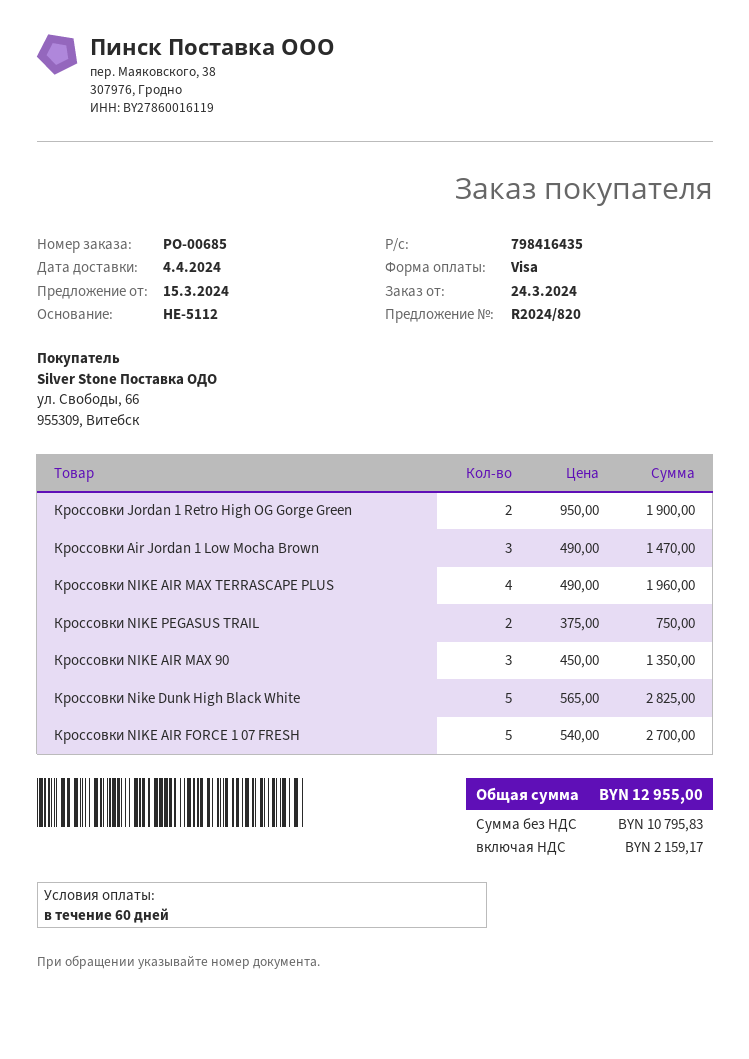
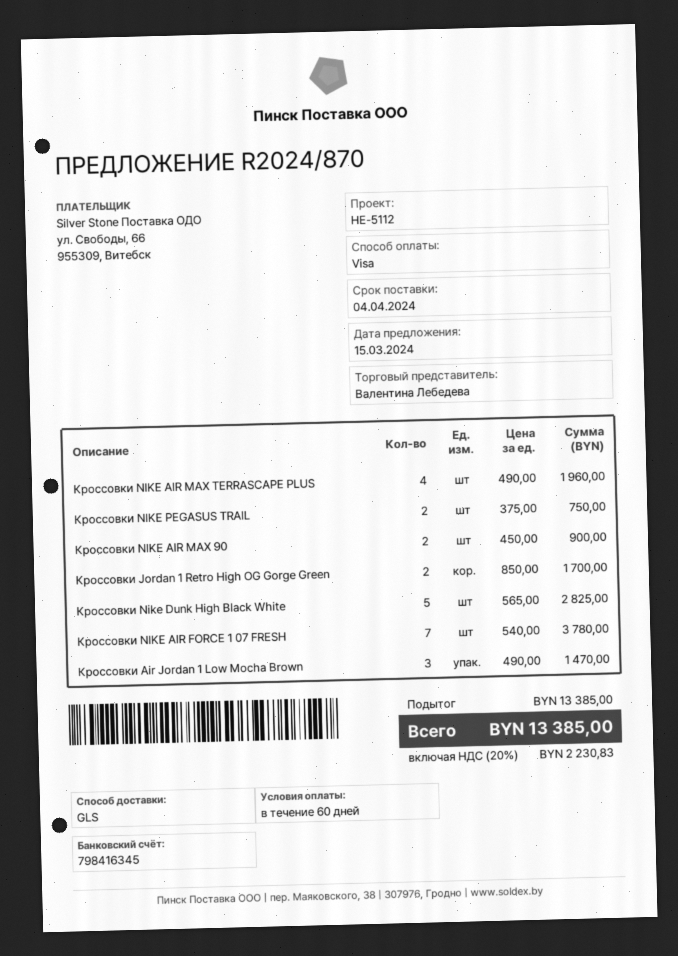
quote number: R2024/820 -> R2024/870
bank account: 798416435 -> 798416345
Кроссовки Jordan 1 Retro High OG Gorge Green: 2 x 950.00 = 1900.00 -> 2 x 850.00 = 1700.00
Кроссовки NIKE AIR MAX 90: 3 x 450.00 = 1350.00 -> 2 x 450.00 = 900.00
Кроссовки NIKE AIR FORCE 1 07 FRESH: 5 x 540.00 = 2700.00 -> 7 x 540.00 = 3780.00
tax: 2159.17 -> 2230.83
total: 12955.00 -> 13385.00

